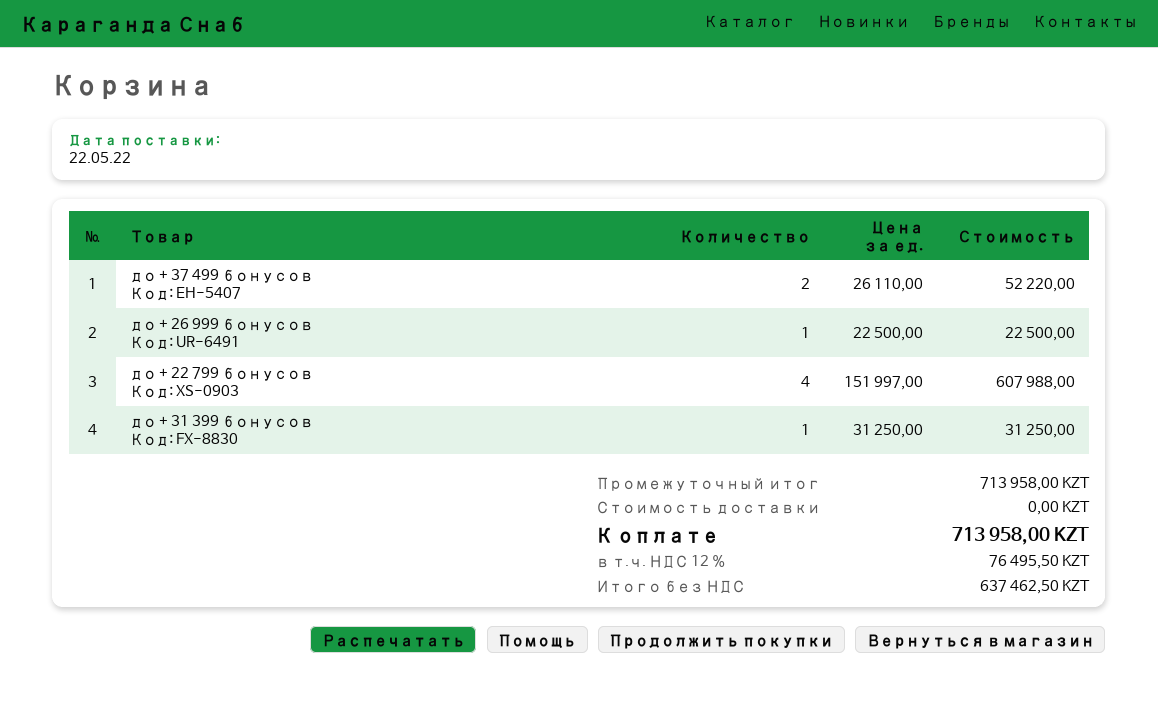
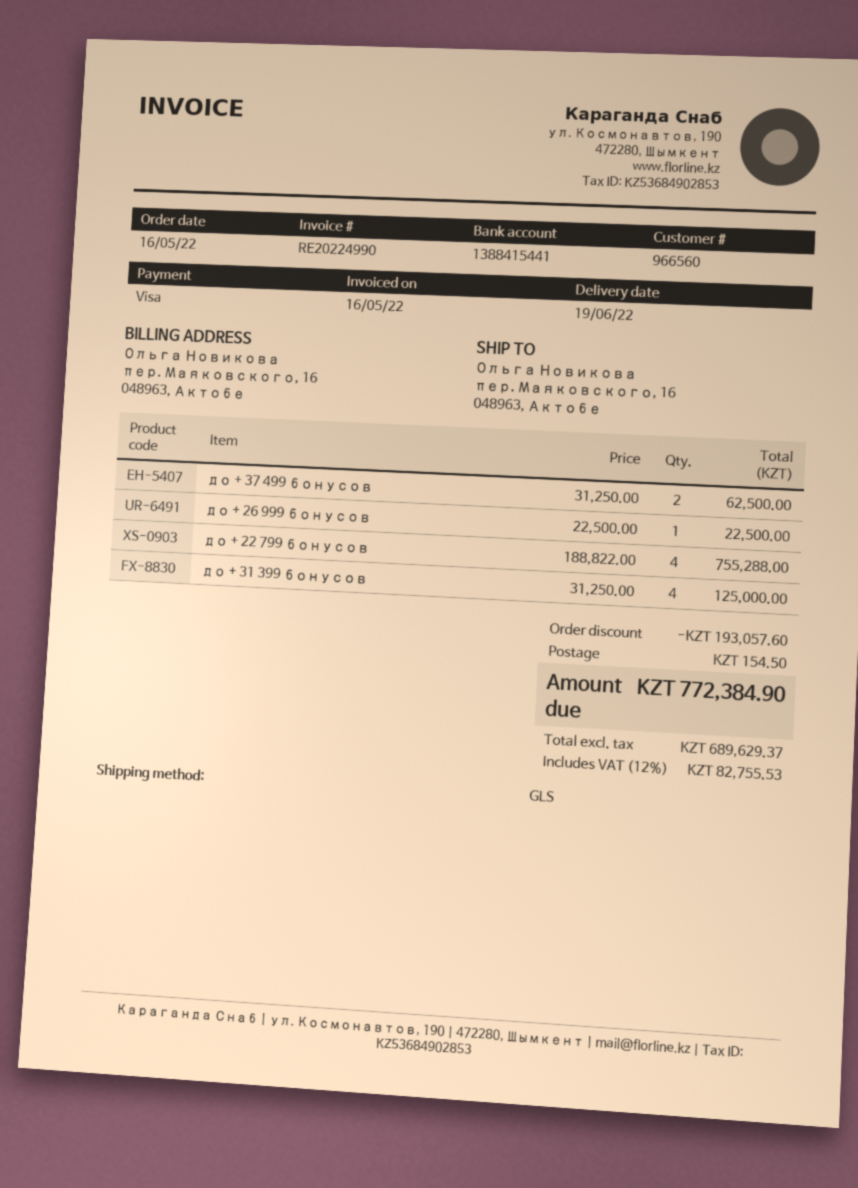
delivery date: 2022-05-22 -> 2022-06-19
до + 37 499 бонусов: 2 x 26110.00 = 52220.00 -> 2 x 31250.00 = 62500.00
до + 22 799 бонусов: 4 x 151997.00 = 607988.00 -> 4 x 188822.00 = 755288.00
до + 31 399 бонусов: 1 x 31250.00 = 31250.00 -> 4 x 31250.00 = 125000.00
discount: none -> 193057.60
shipping: 0.00 -> 154.50
net: 637462.50 -> 689629.37
tax: 12% = 76495.50 -> 12% = 82755.53
total: 713958.00 -> 772384.90

